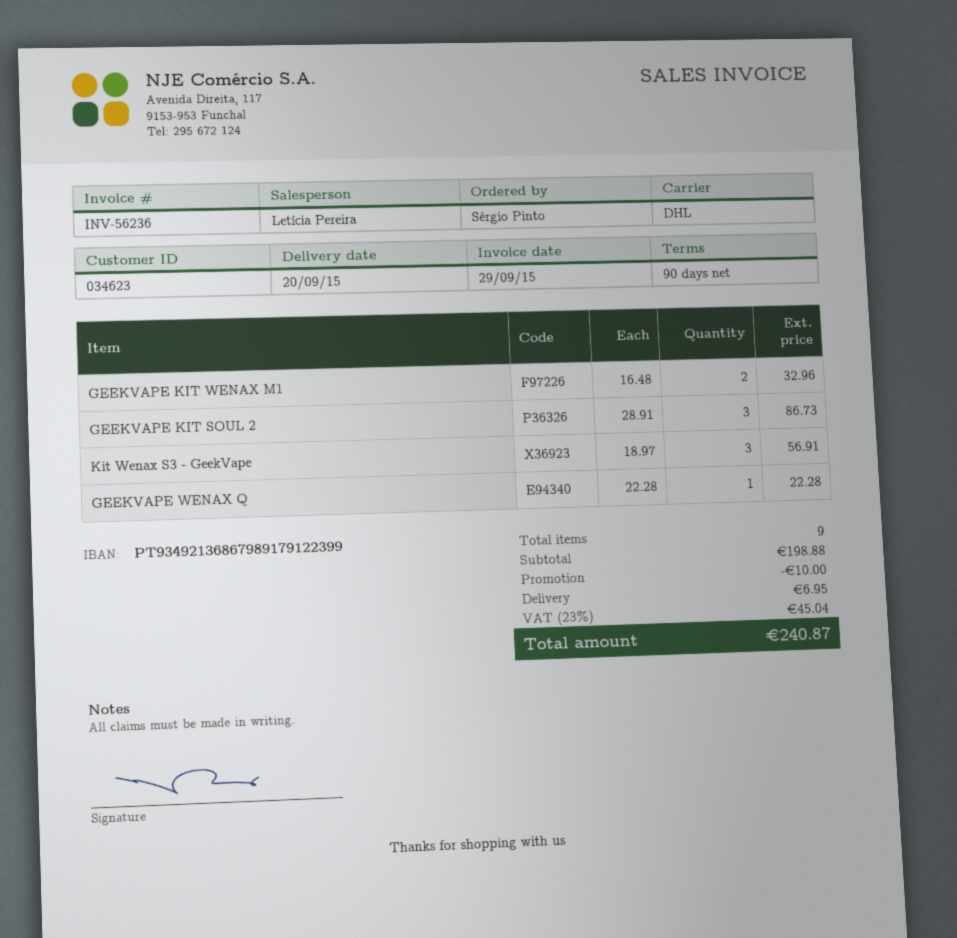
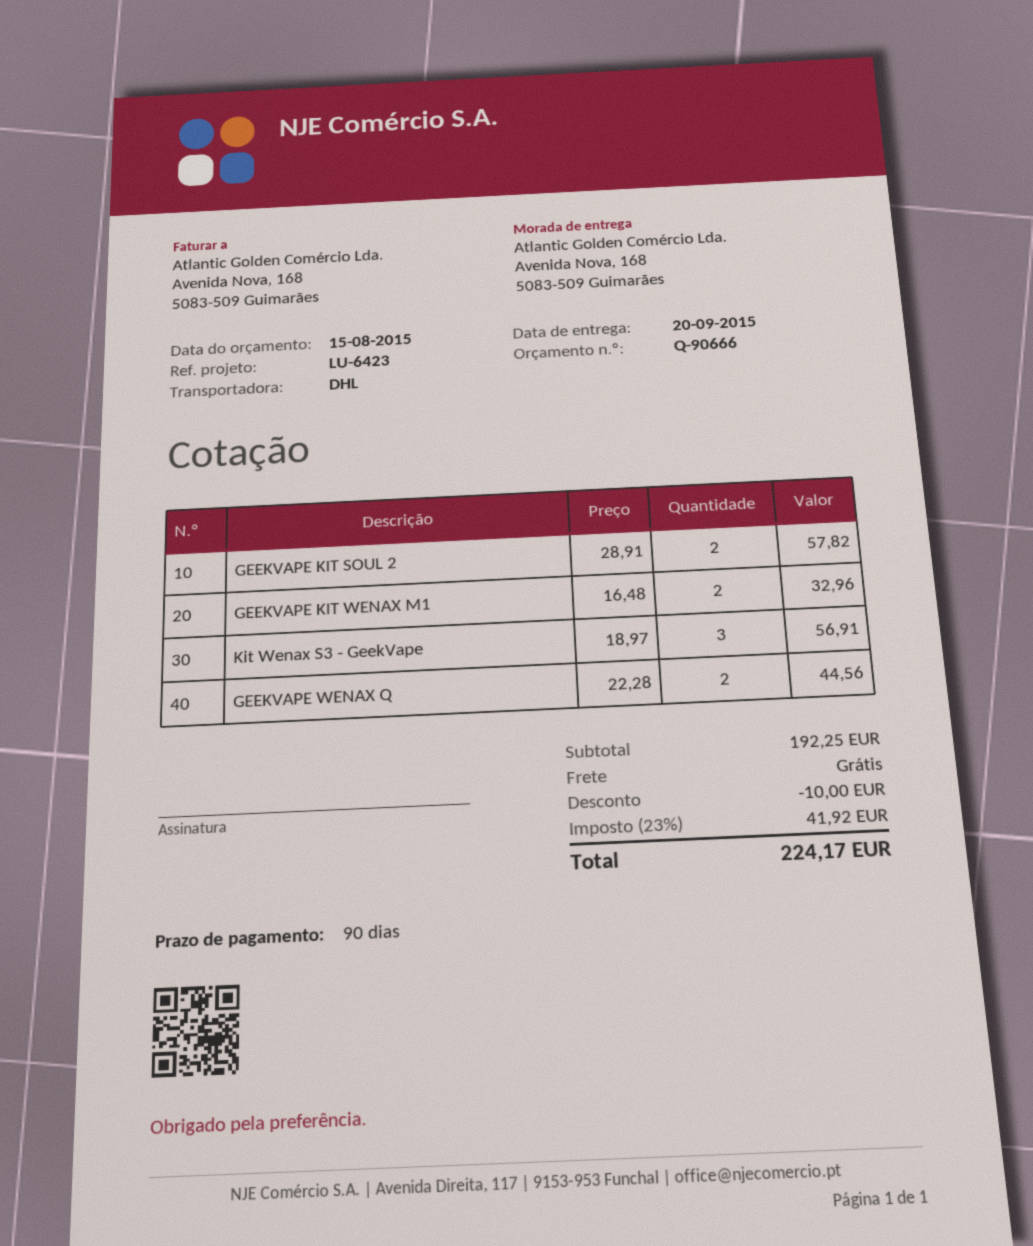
GEEKVAPE KIT SOUL 2: 3 x 28.91 = 86.73 -> 2 x 28.91 = 57.82
GEEKVAPE WENAX Q: 1 x 22.28 = 22.28 -> 2 x 22.28 = 44.56
subtotal: 198.88 -> 192.25
shipping: 6.95 -> 0.00
tax: 23% = 45.04 -> 23% = 41.92
total: 240.87 -> 224.17

